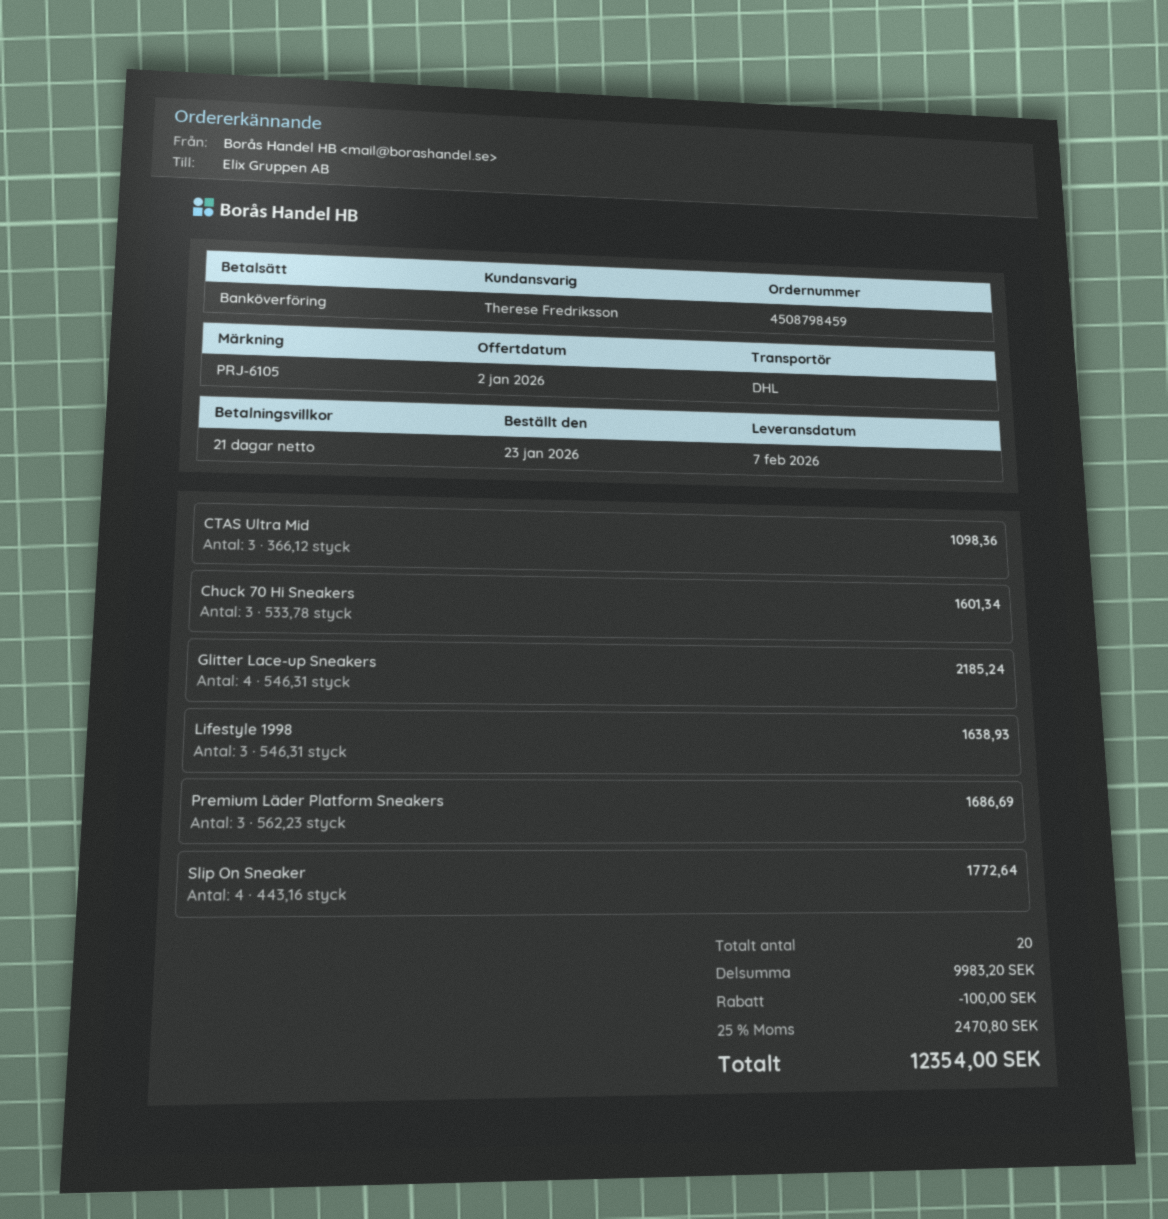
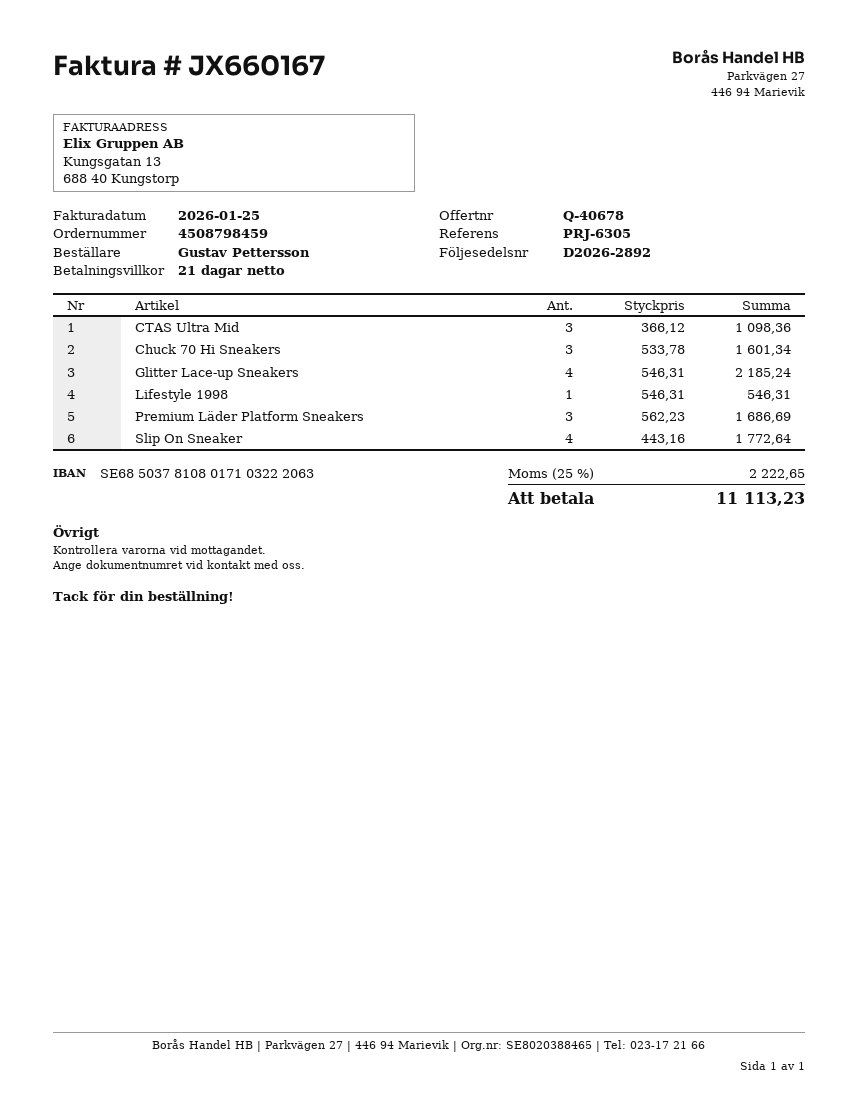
reference: PRJ-6105 -> PRJ-6305
Lifestyle 1998: 3 x 546.31 = 1638.93 -> 1 x 546.31 = 546.31
discount: 100.00 -> none
tax: 25% = 2470.80 -> 25% = 2222.65
total: 12354.00 -> 11113.23

